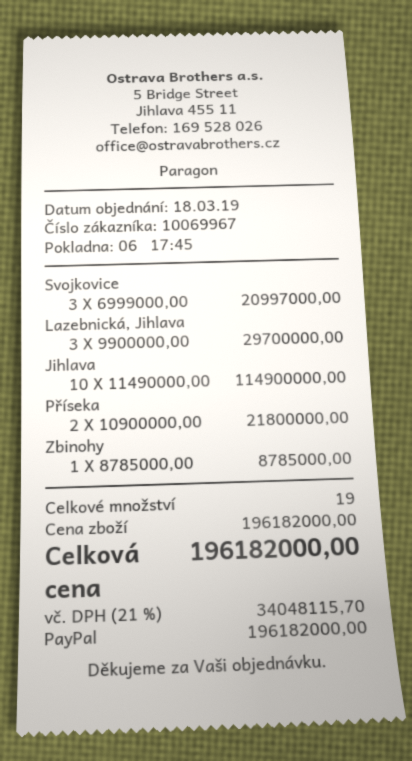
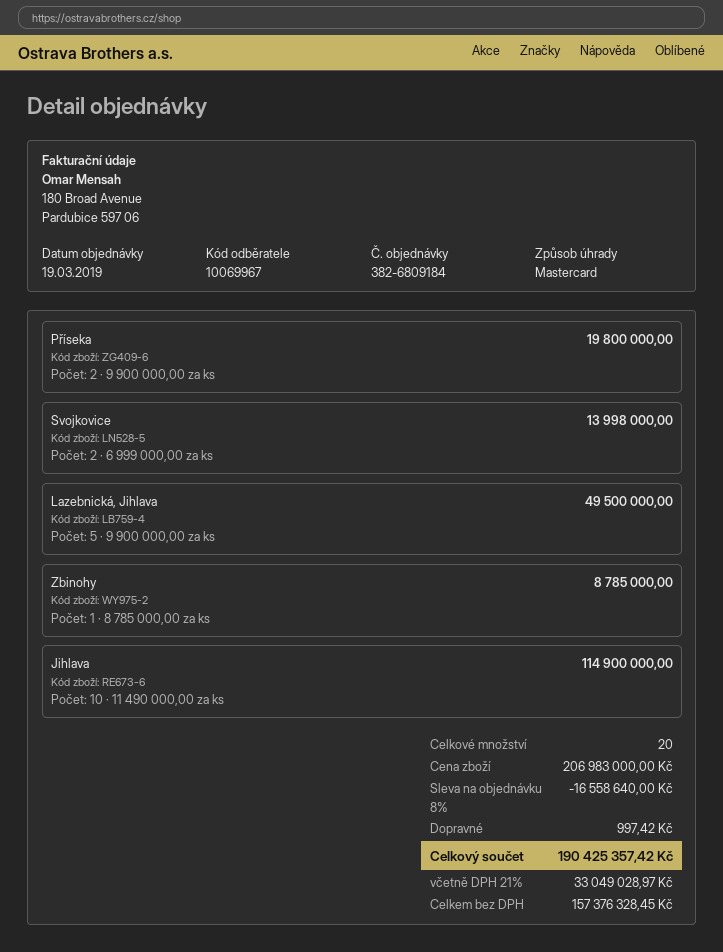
order date: 2019-03-18 -> 2019-03-19
payment method: PayPal -> Mastercard
Svojkovice: 3 x 6999000.00 = 20997000.00 -> 2 x 6999000.00 = 13998000.00
Lazebnická, Jihlava: 3 x 9900000.00 = 29700000.00 -> 5 x 9900000.00 = 49500000.00
Příseka: 2 x 10900000.00 = 21800000.00 -> 2 x 9900000.00 = 19800000.00
total quantity: 19 -> 20
subtotal: 196182000.00 -> 206983000.00
discount: none -> 8% = 16558640.00
shipping: none -> 997.42
tax: 21% = 34048115.70 -> 21% = 33049028.97
total: 196182000.00 -> 190425357.42

